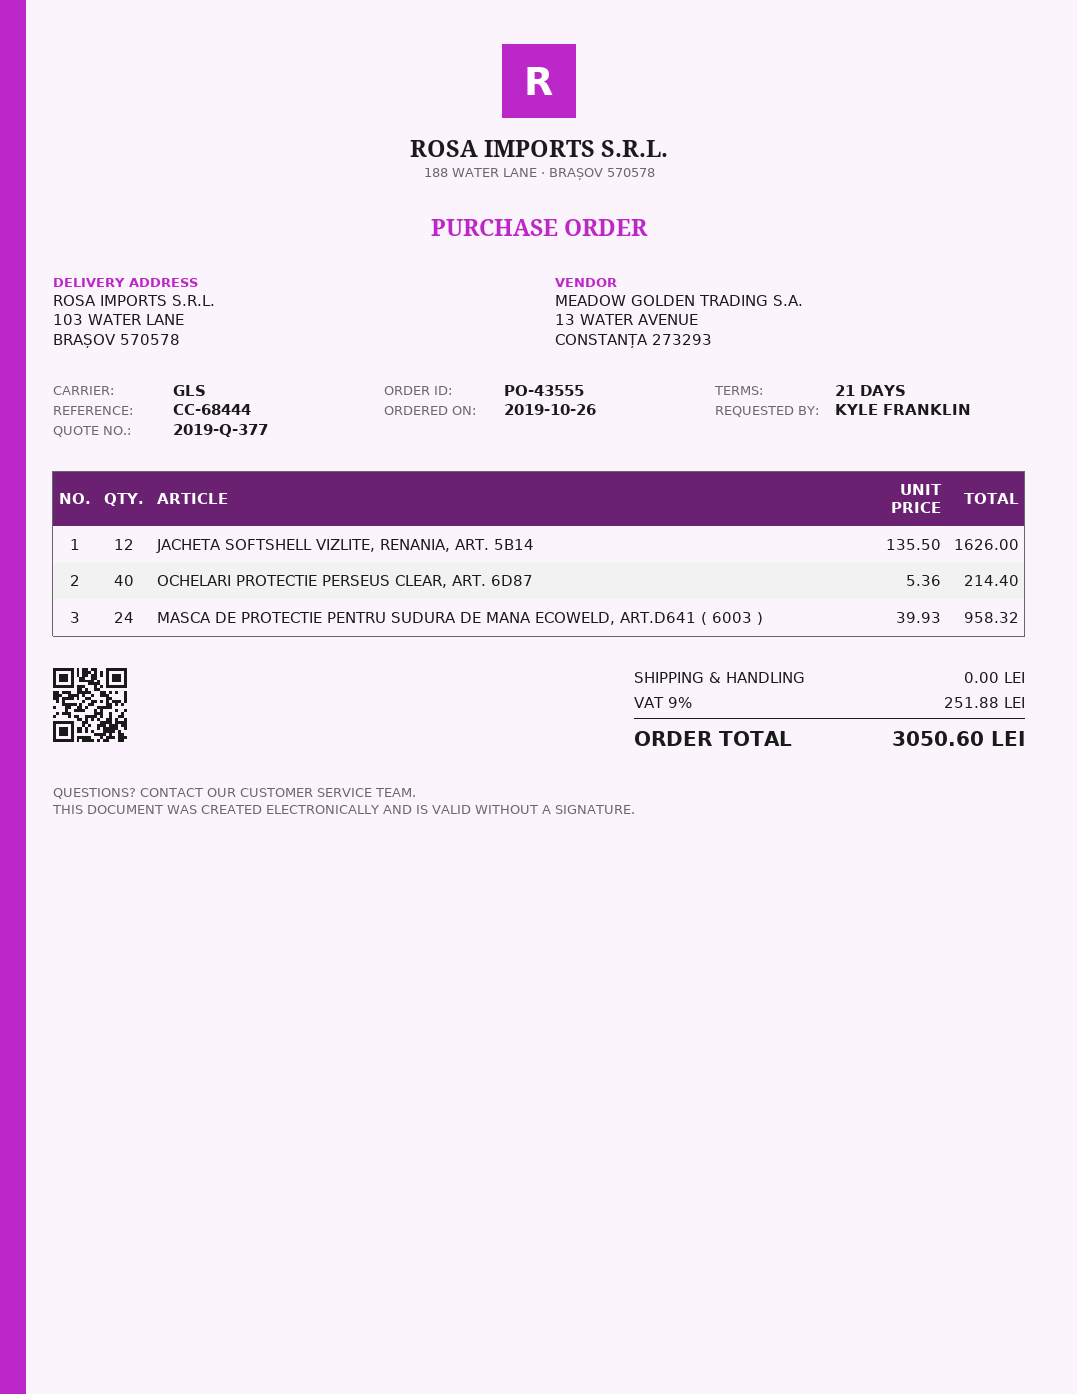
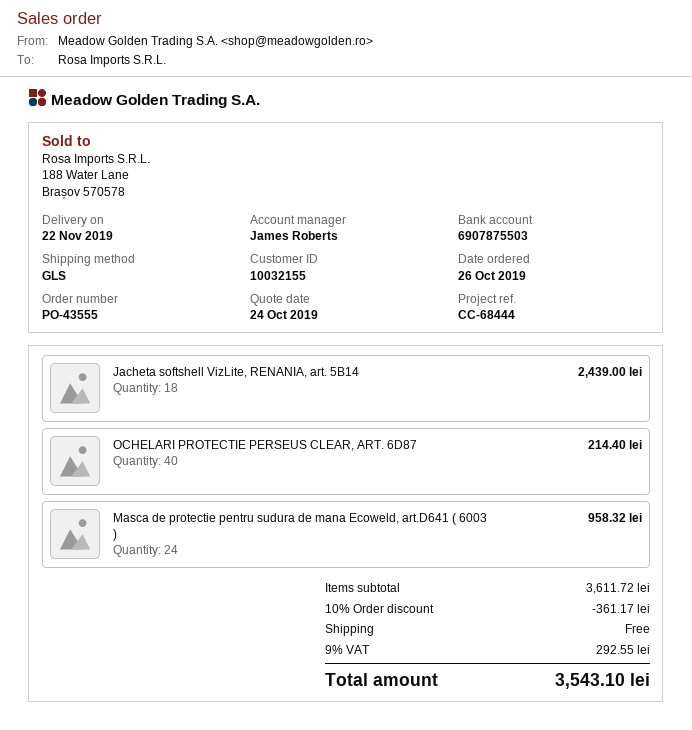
JACHETA SOFTSHELL VIZLITE, RENANIA, ART. 5B14: 12 for 1626.00 -> 18 for 2439.00
discount: none -> 10% = 361.17
tax: 9% = 251.88 -> 9% = 292.55
total: 3050.60 -> 3543.10

